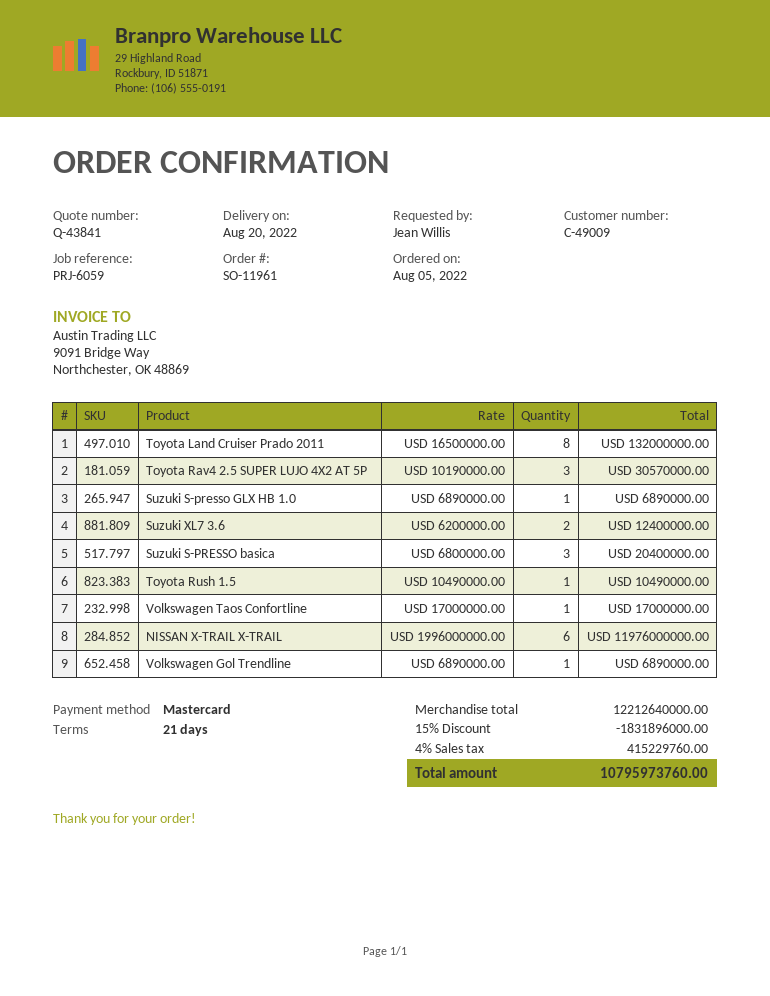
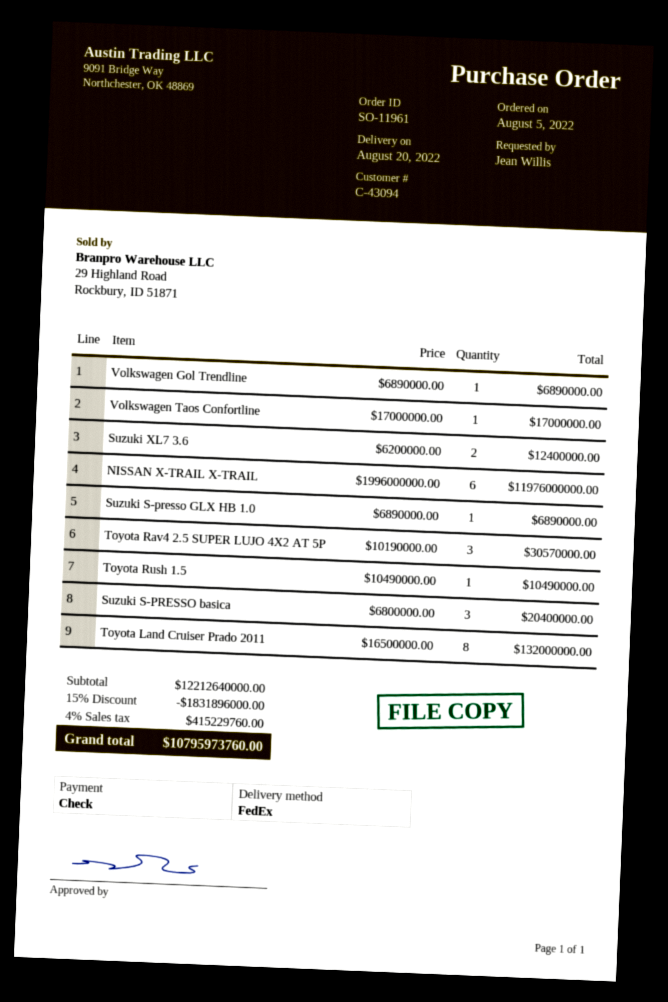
customer number: C-49009 -> C-43094
payment method: Mastercard -> cheque

